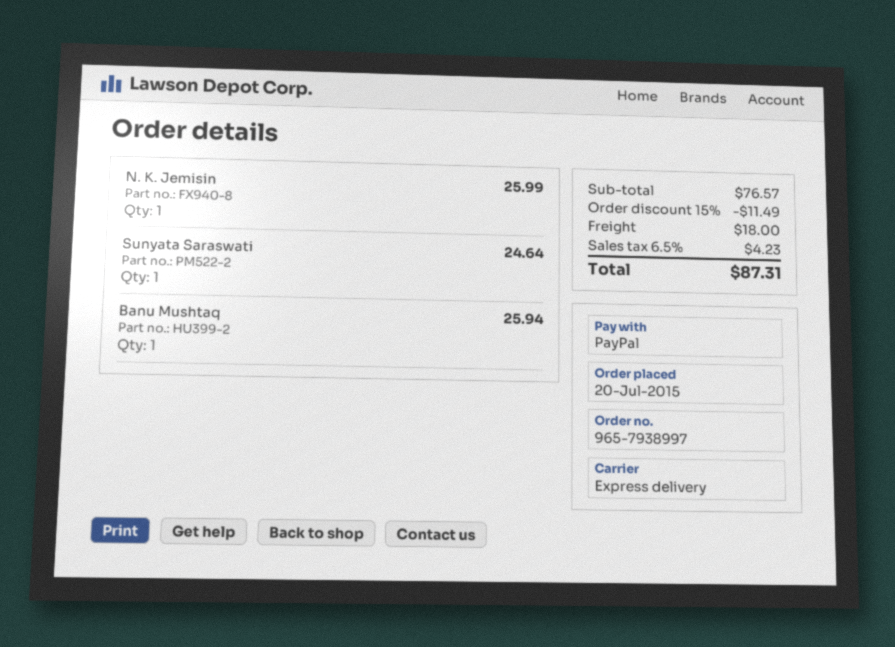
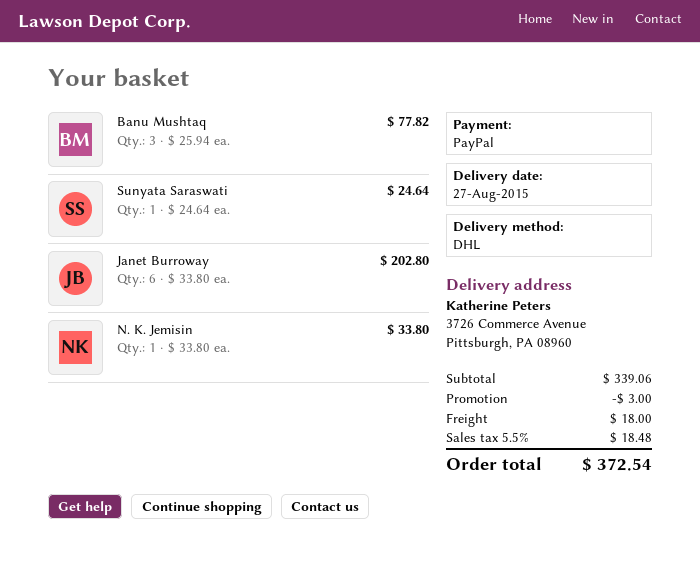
shipping method: express -> DHL
N. K. Jemisin: 1 for 25.99 -> 1 for 33.80
Banu Mushtaq: 1 for 25.94 -> 3 for 77.82
Janet Burroway: none -> 6 for 202.80
subtotal: 76.57 -> 339.06
discount: 11.49 -> 3.00
tax: 6.5% = 4.23 -> 5.5% = 18.48
total: 87.31 -> 372.54

